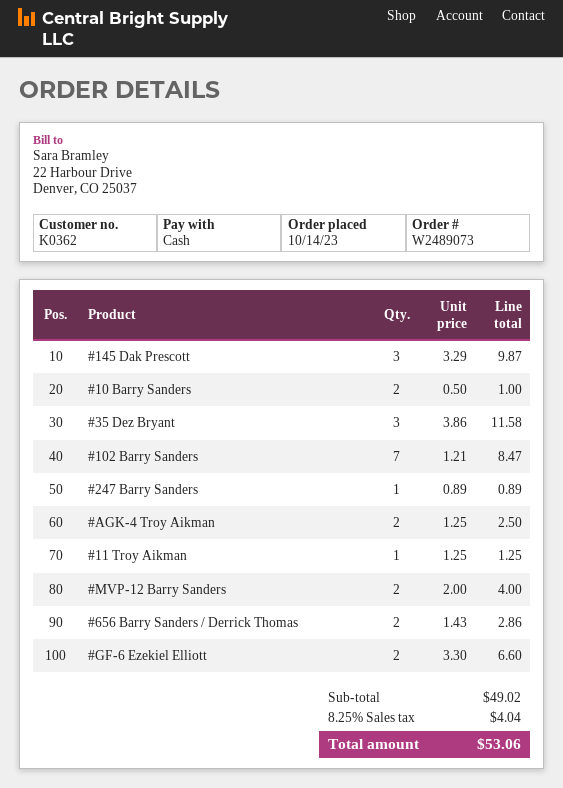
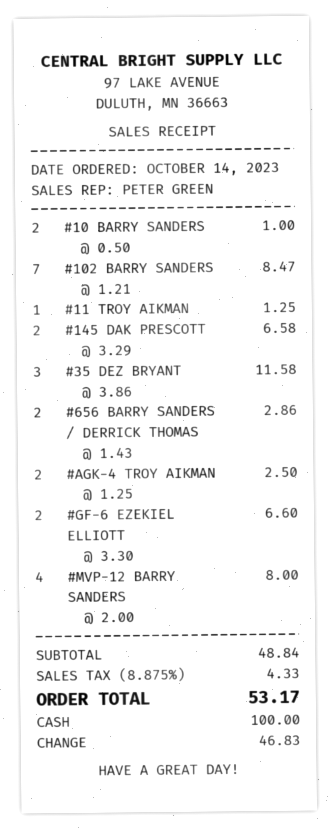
#145 Dak Prescott: 3 x 3.29 = 9.87 -> 2 x 3.29 = 6.58
#247 Barry Sanders: 1 x 0.89 = 0.89 -> none
#MVP-12 Barry Sanders: 2 x 2.00 = 4.00 -> 4 x 2.00 = 8.00
subtotal: 49.02 -> 48.84
tax: 8.25% = 4.04 -> 8.875% = 4.33
total: 53.06 -> 53.17

